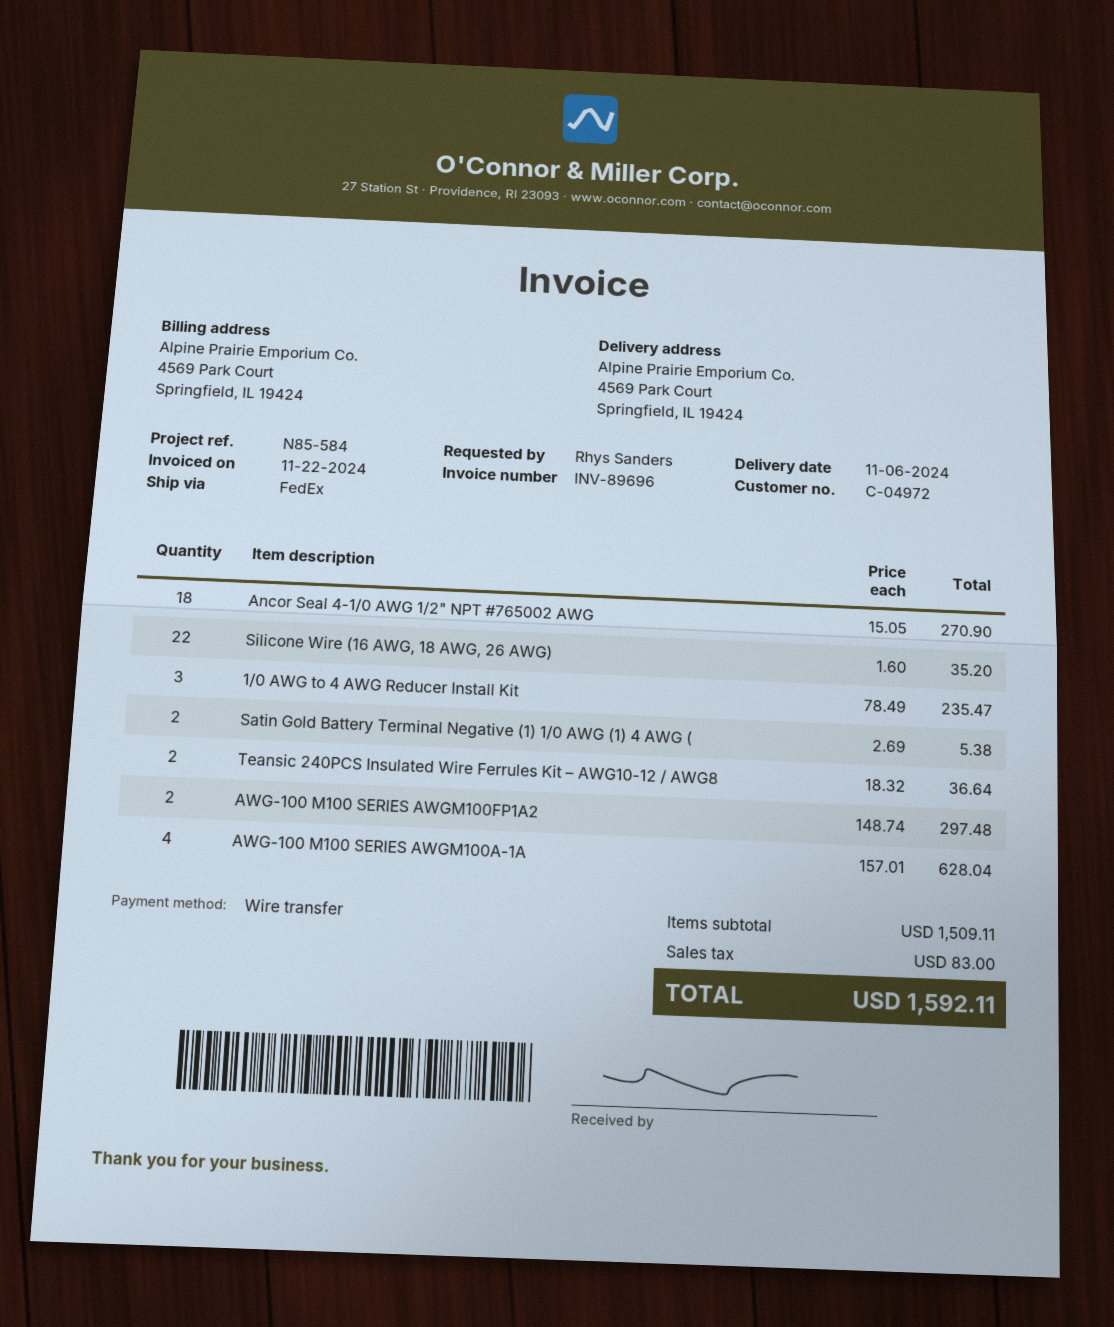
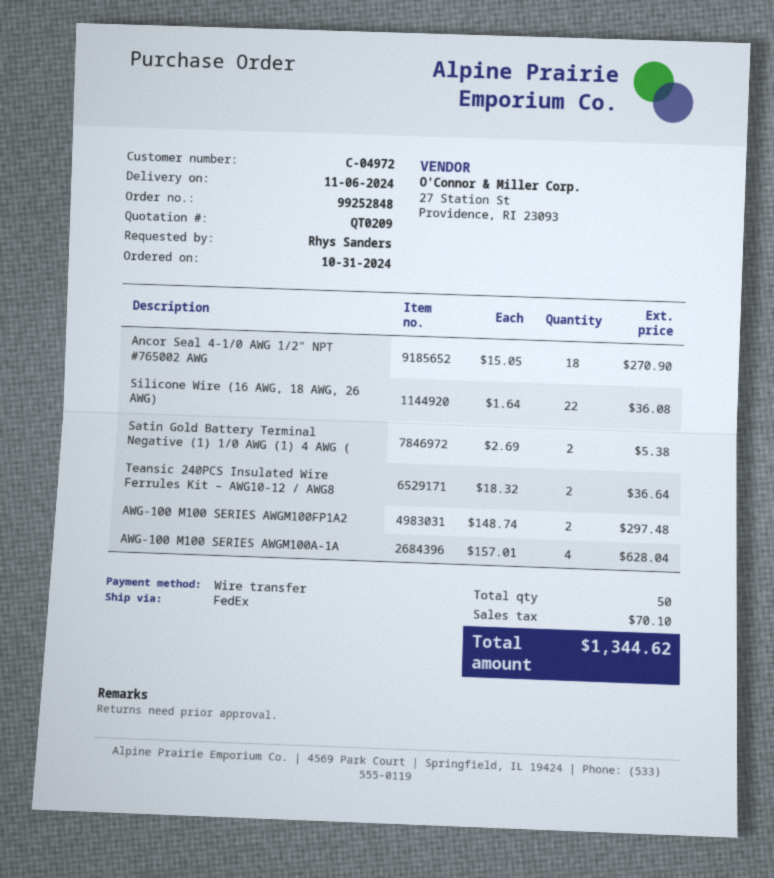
Silicone Wire (16 AWG, 18 AWG, 26 AWG): 22 x 1.60 = 35.20 -> 22 x 1.64 = 36.08
1/0 AWG to 4 AWG Reducer Install Kit: 3 x 78.49 = 235.47 -> none
tax: 83.00 -> 70.10
total: 1592.11 -> 1344.62

